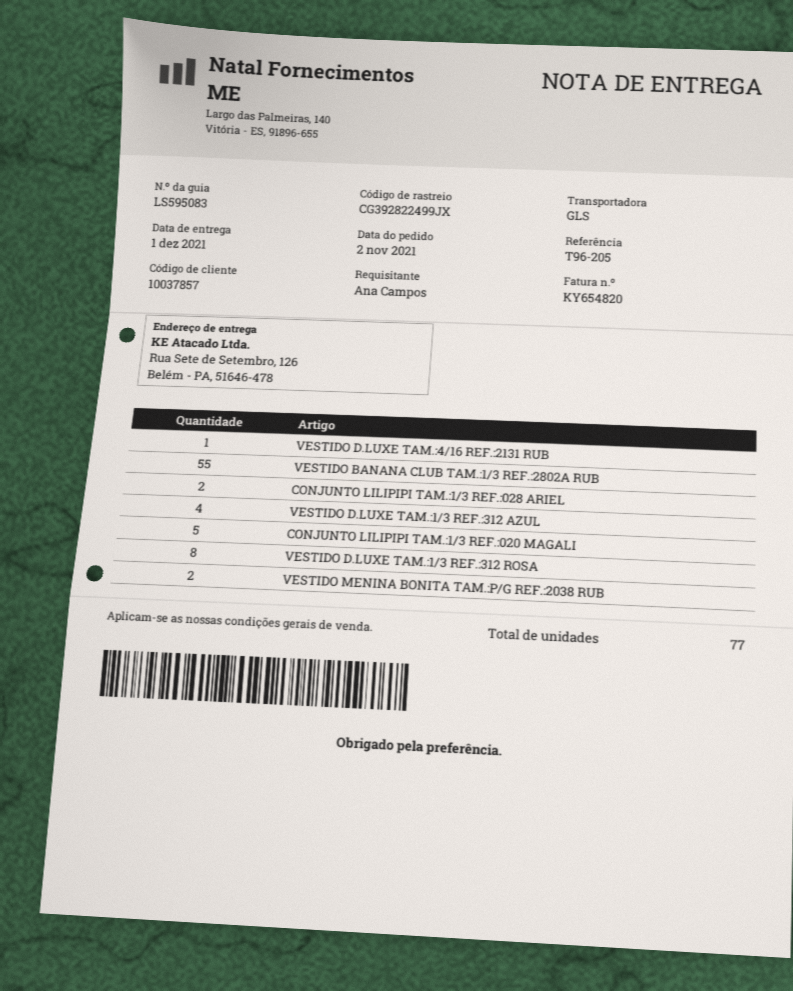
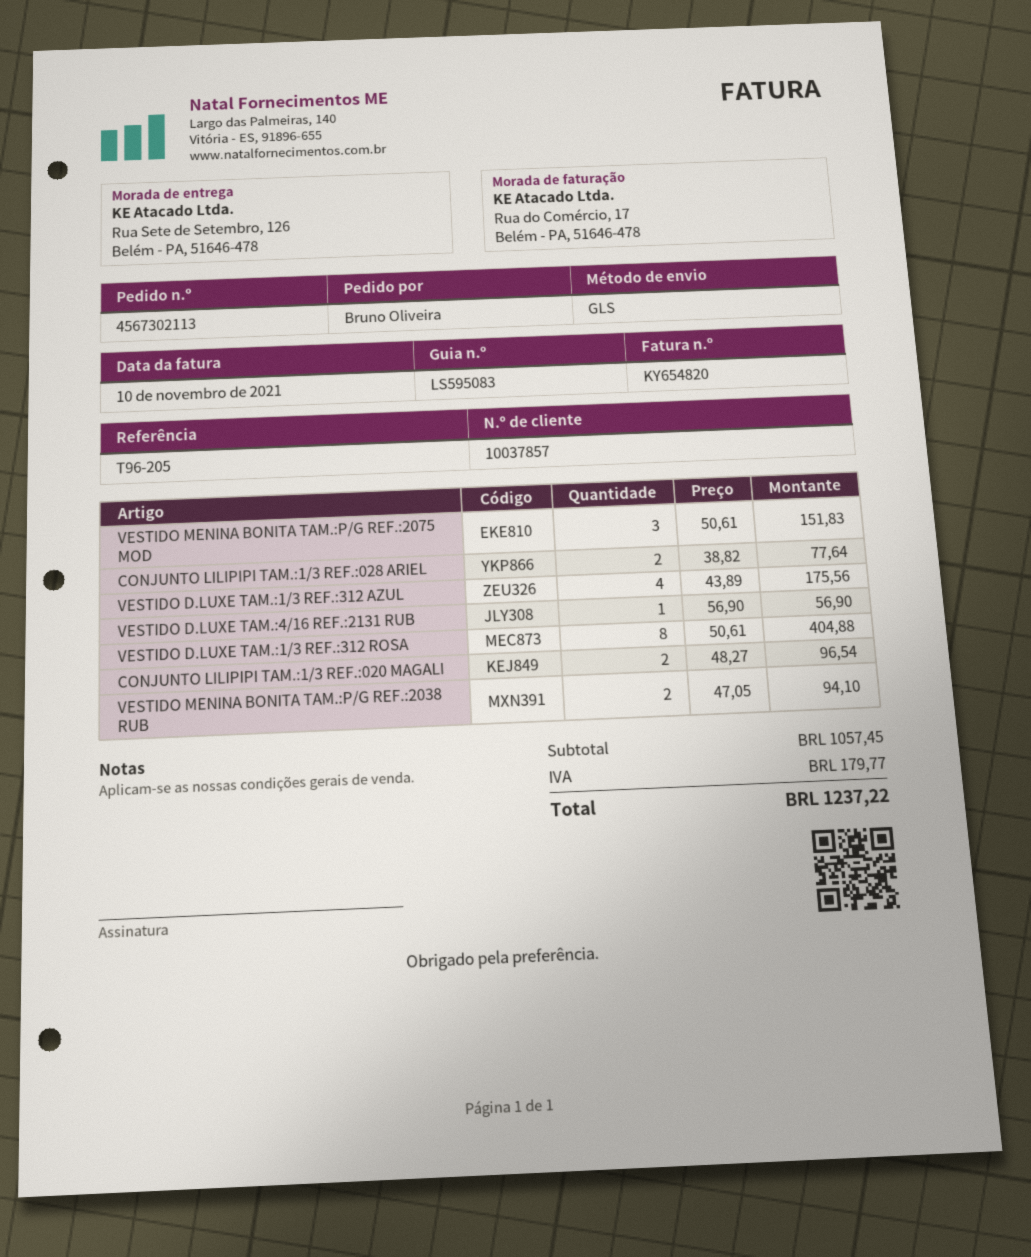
ordered by: Ana Campos -> Bruno Oliveira
VESTIDO BANANA CLUB TAM.:1/3 REF.:2802A RUB: 55 -> none
CONJUNTO LILIPIPI TAM.:1/3 REF.:020 MAGALI: 5 -> 2
VESTIDO MENINA BONITA TAM.:P/G REF.:2075 MOD: none -> 3

